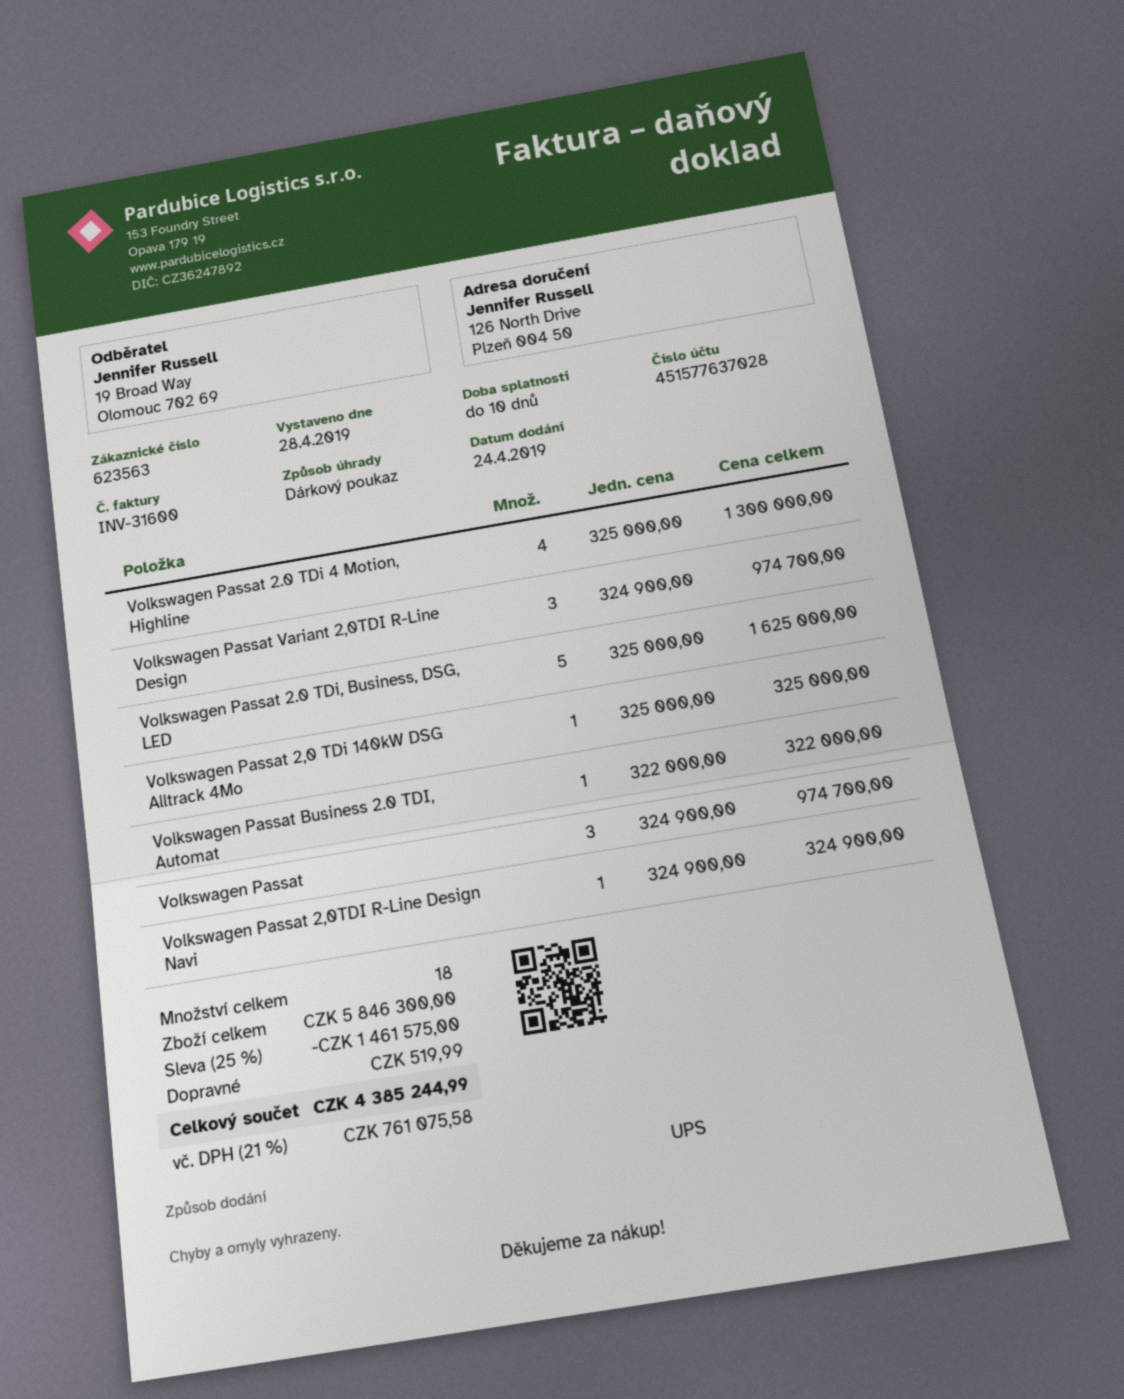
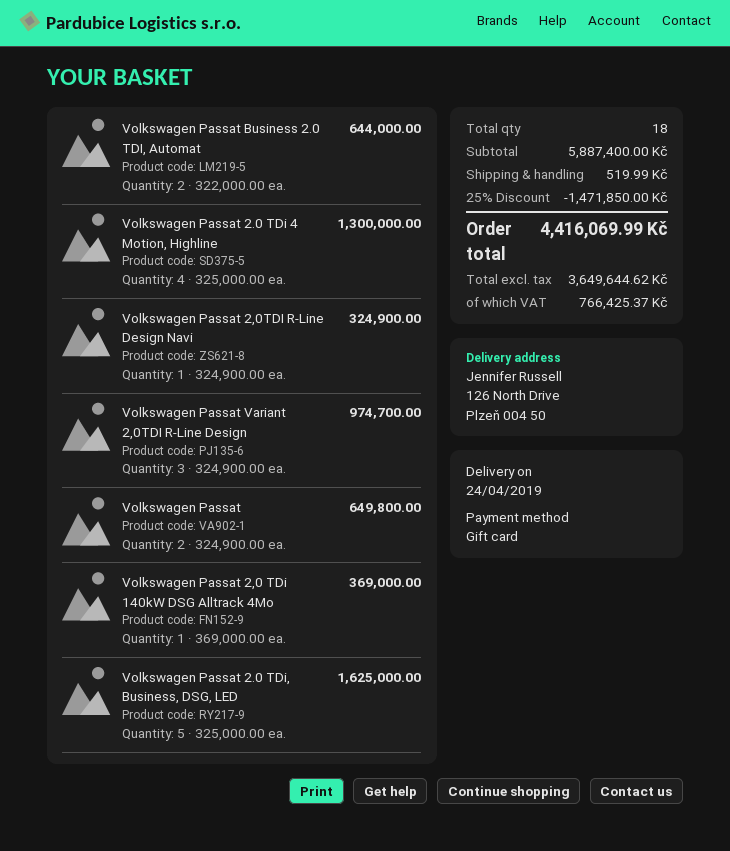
Volkswagen Passat 2,0 TDi 140kW DSG Alltrack 4Mo: 1 x 325000.00 = 325000.00 -> 1 x 369000.00 = 369000.00
Volkswagen Passat Business 2.0 TDI, Automat: 1 x 322000.00 = 322000.00 -> 2 x 322000.00 = 644000.00
Volkswagen Passat: 3 x 324900.00 = 974700.00 -> 2 x 324900.00 = 649800.00
subtotal: 5846300.00 -> 5887400.00
discount: 25% = 1461575.00 -> 25% = 1471850.00
tax: 761075.58 -> 766425.37
total: 4385244.99 -> 4416069.99

